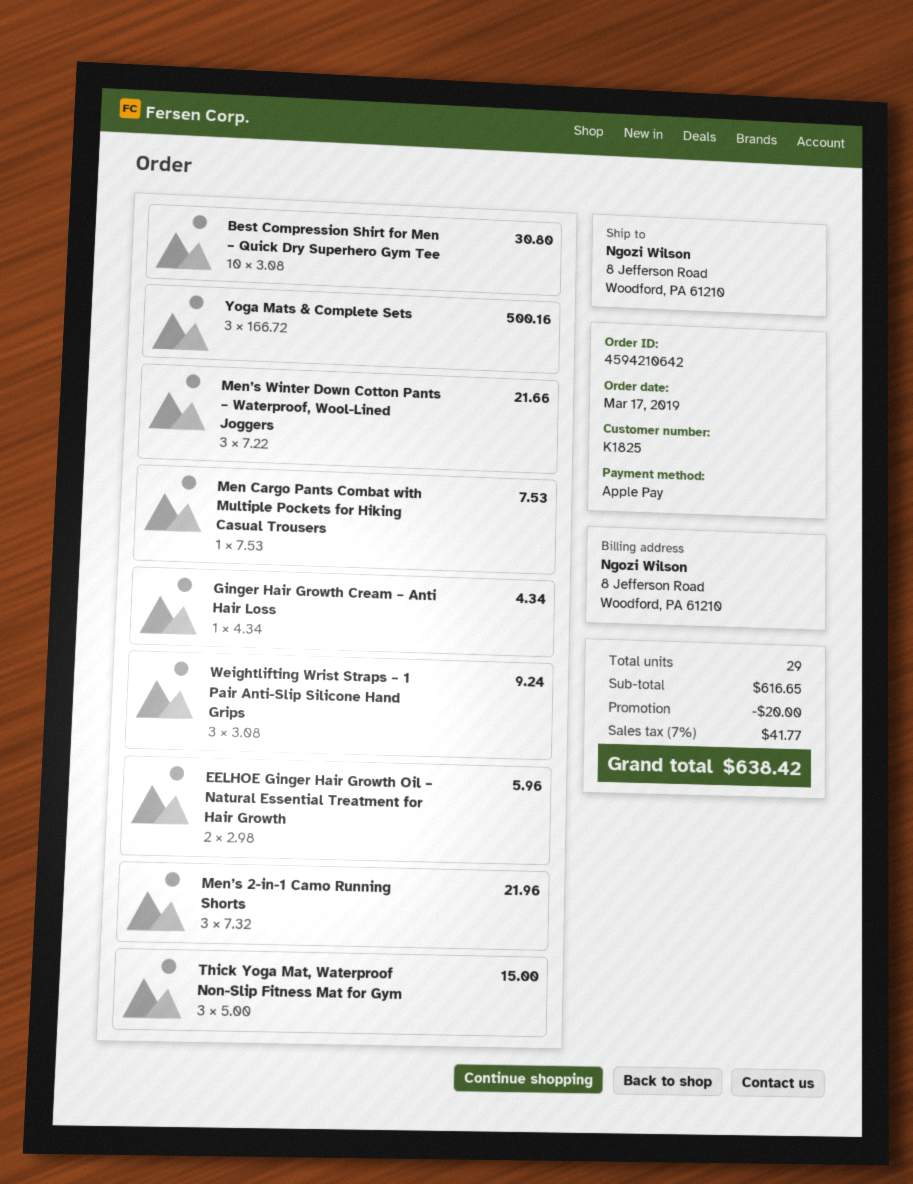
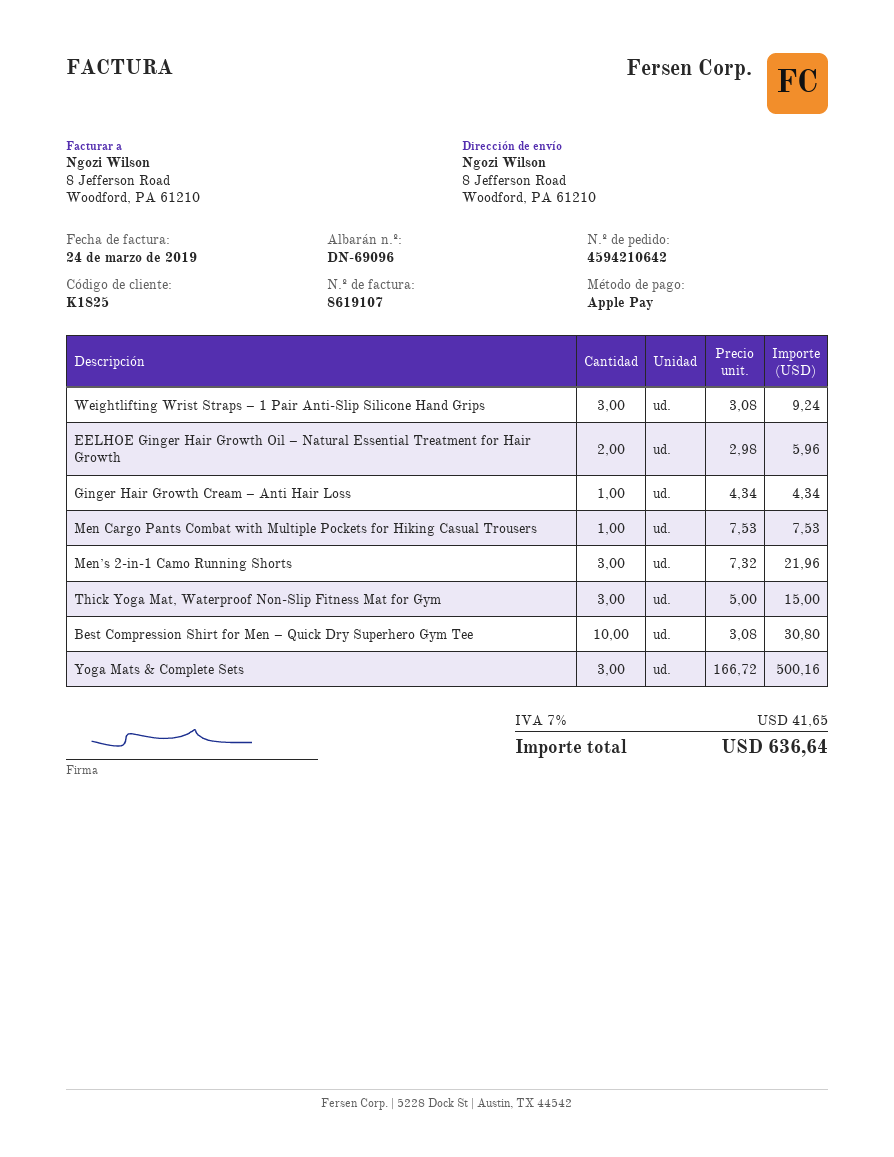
Men’s Winter Down Cotton Pants – Waterproof, Wool-Lined Joggers: 3 x 7.22 = 21.66 -> none
discount: 20.00 -> none
tax: 7% = 41.77 -> 7% = 41.65
total: 638.42 -> 636.64

